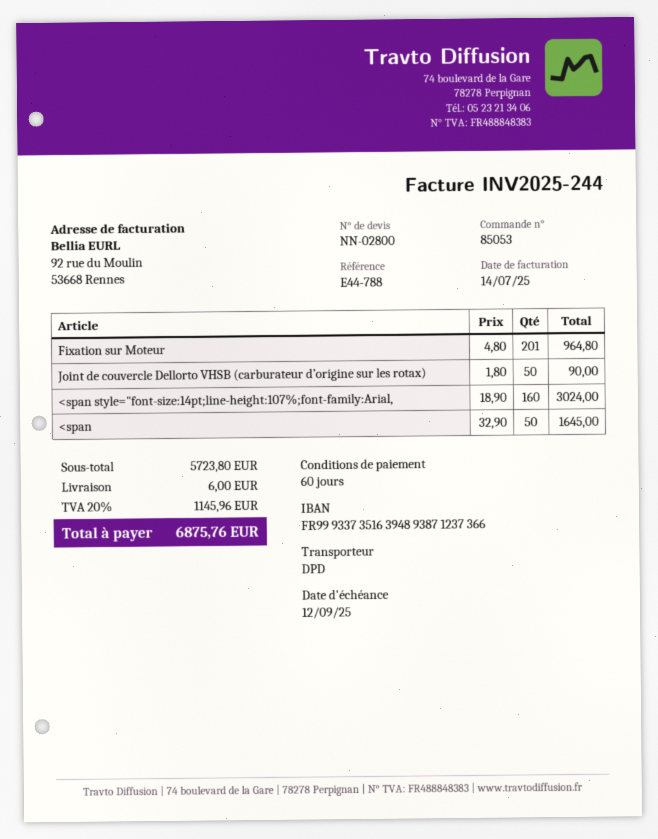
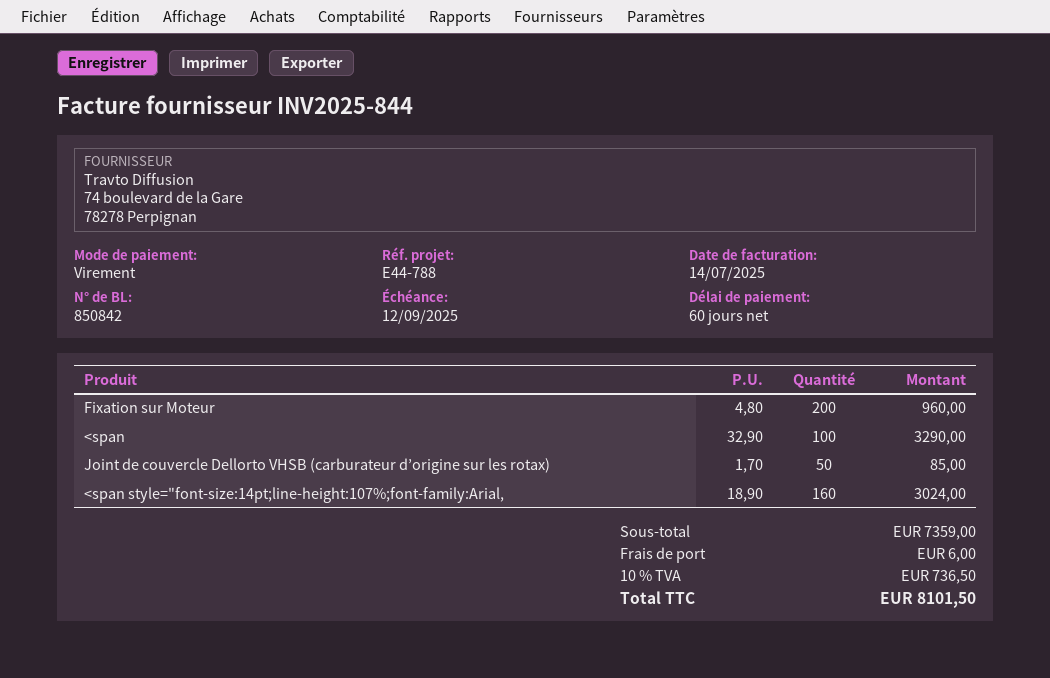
invoice number: INV2025-244 -> INV2025-844
Fixation sur Moteur: 201 x 4.80 = 964.80 -> 200 x 4.80 = 960.00
Joint de couvercle Dellorto VHSB (carburateur d’origine sur les rotax): 50 x 1.80 = 90.00 -> 50 x 1.70 = 85.00
<span: 50 x 32.90 = 1645.00 -> 100 x 32.90 = 3290.00
subtotal: 5723.80 -> 7359.00
tax: 20% = 1145.96 -> 10% = 736.50
total: 6875.76 -> 8101.50

